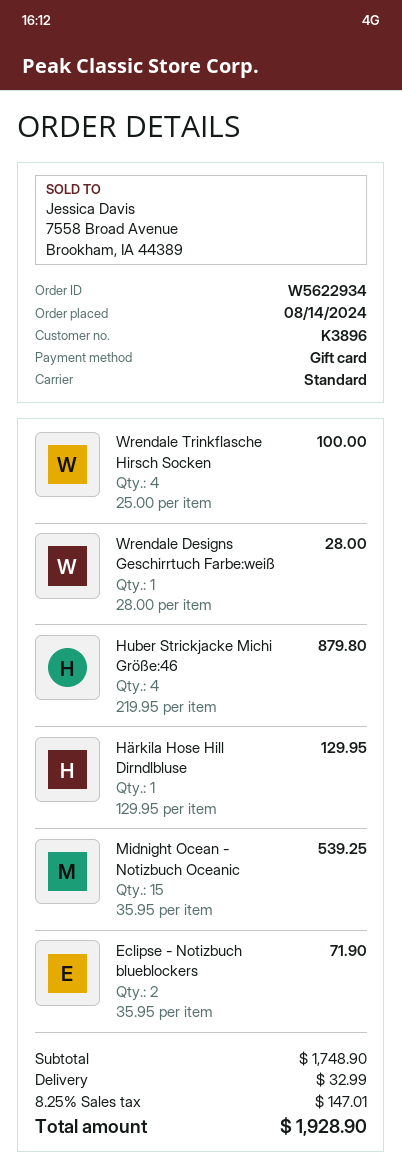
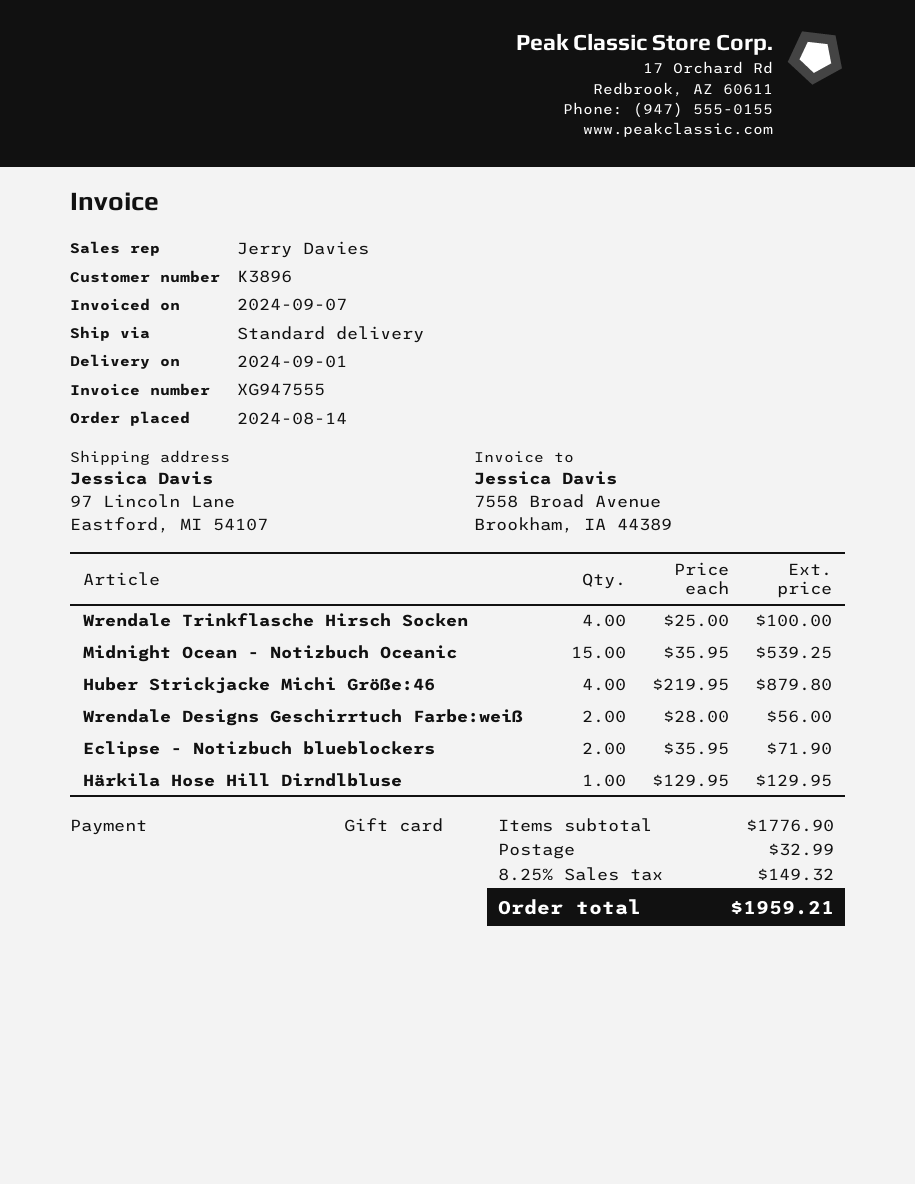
Wrendale Designs Geschirrtuch Farbe:weiß: 1 x 28.00 = 28.00 -> 2 x 28.00 = 56.00
subtotal: 1748.90 -> 1776.90
tax: 8.25% = 147.01 -> 8.25% = 149.32
total: 1928.90 -> 1959.21

